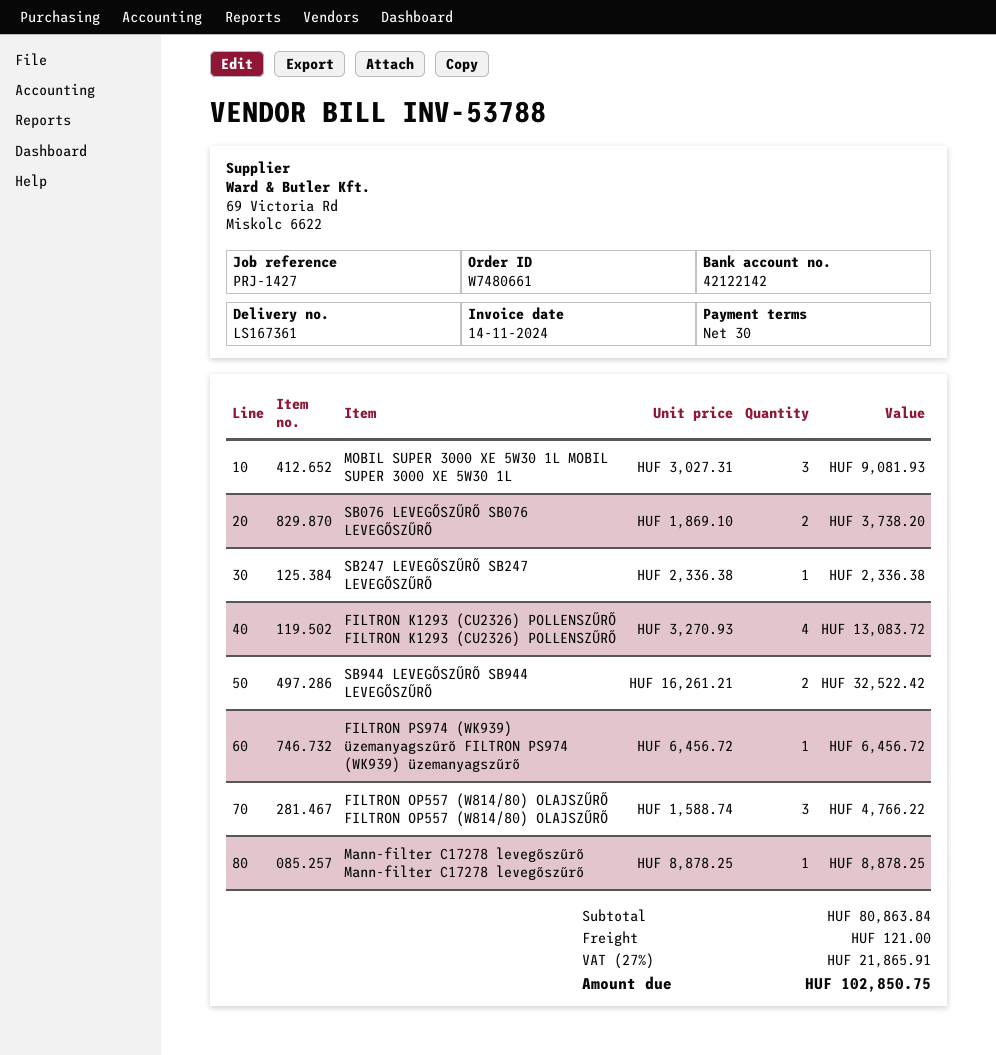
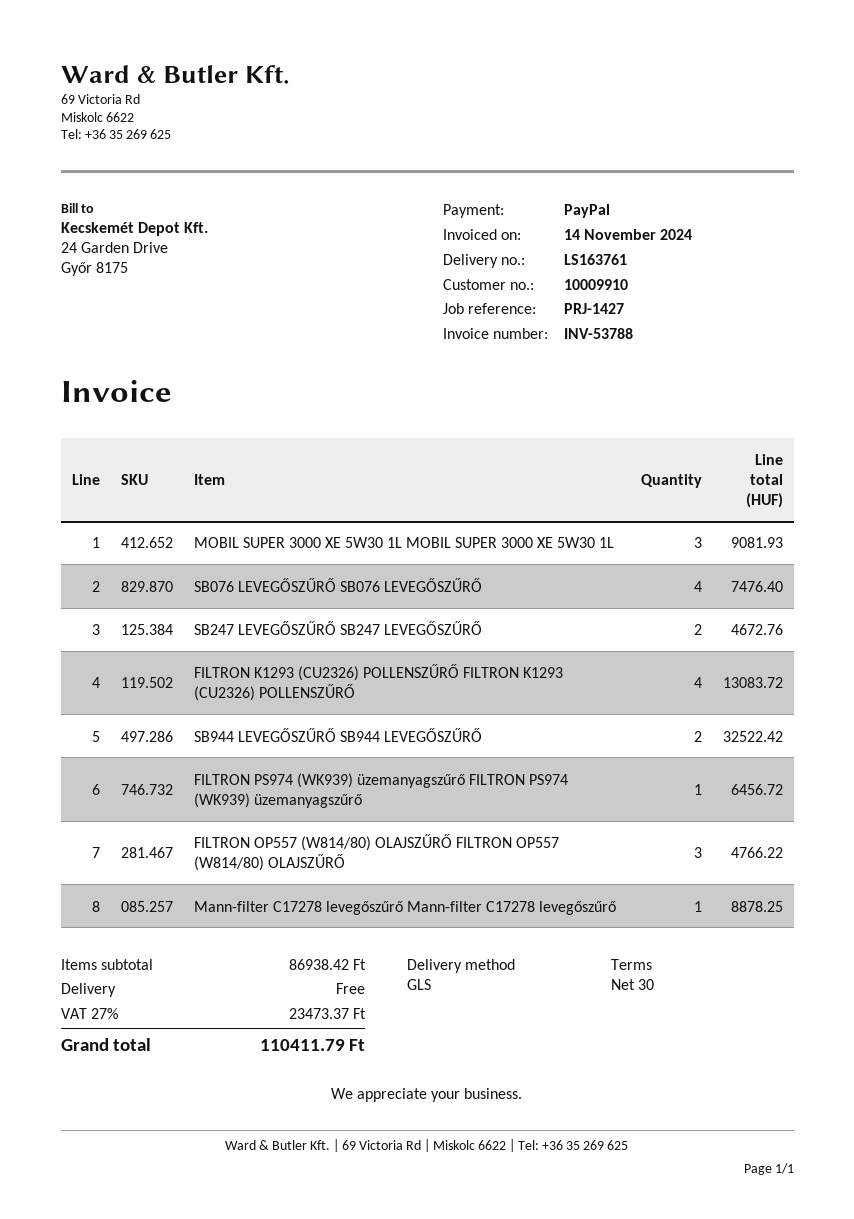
delivery note number: LS167361 -> LS163761
SB076 LEVEGŐSZŰRŐ SB076 LEVEGŐSZŰRŐ: 2 for 3738.20 -> 4 for 7476.40
SB247 LEVEGŐSZŰRŐ SB247 LEVEGŐSZŰRŐ: 1 for 2336.38 -> 2 for 4672.76
subtotal: 80863.84 -> 86938.42
shipping: 121.00 -> 0.00
tax: 27% = 21865.91 -> 27% = 23473.37
total: 102850.75 -> 110411.79

